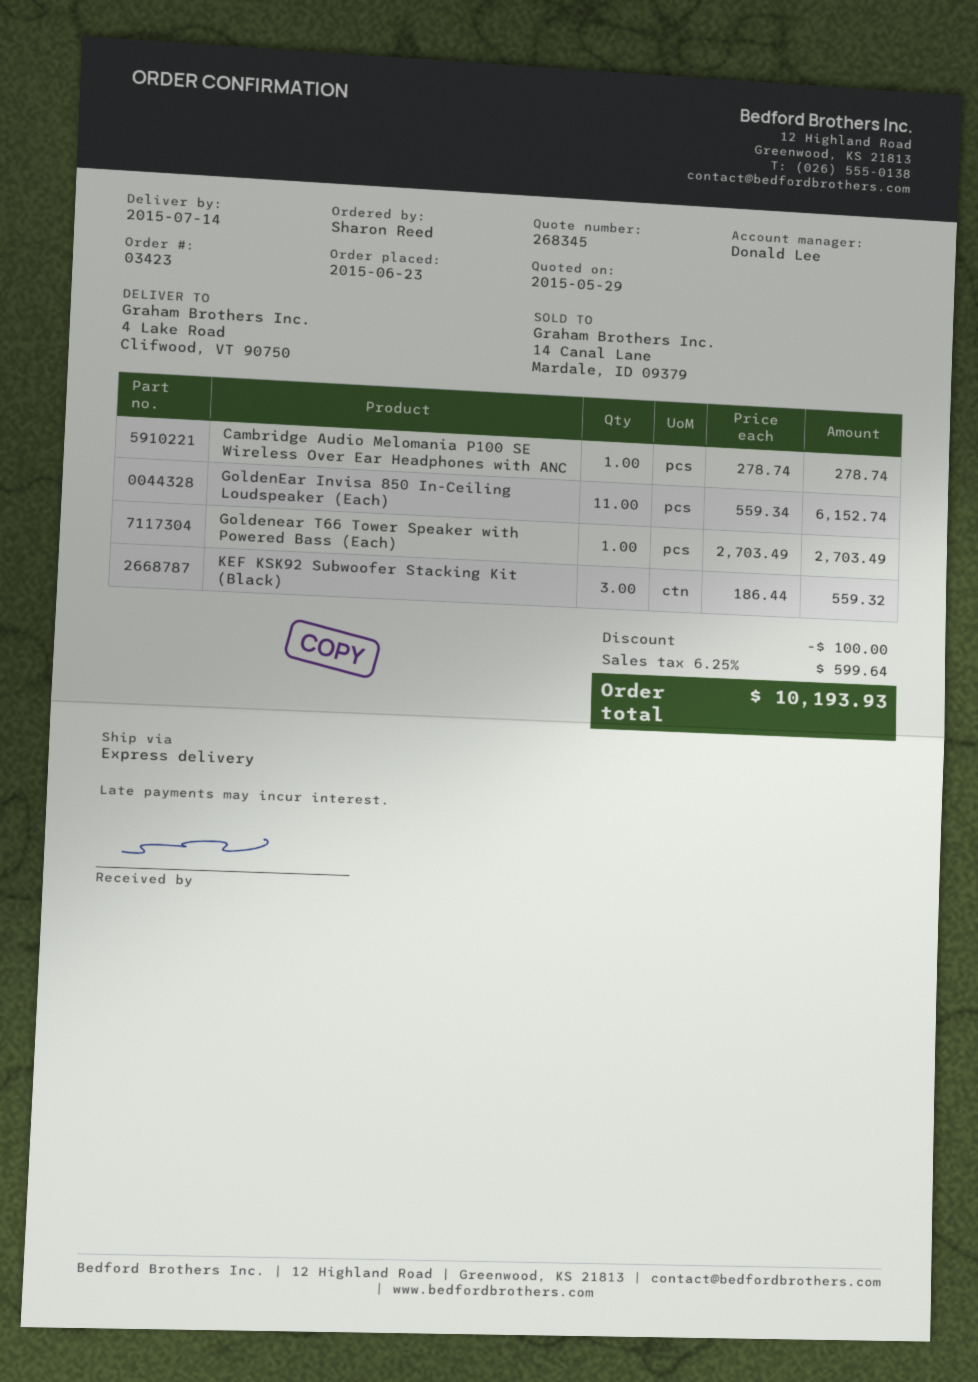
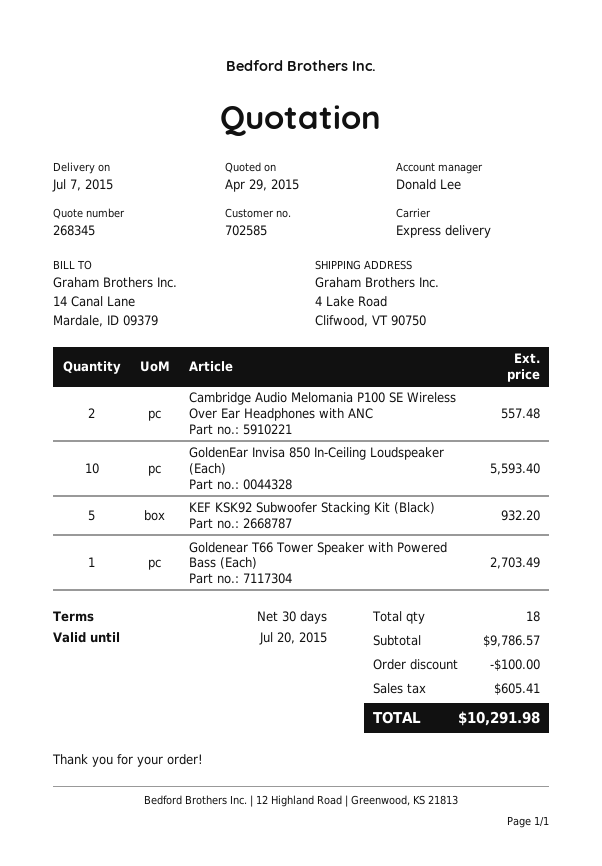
quote date: 2015-05-29 -> 2015-04-29
delivery date: 2015-07-14 -> 2015-07-07
Cambridge Audio Melomania P100 SE Wireless Over Ear Headphones with ANC: 1 for 278.74 -> 2 for 557.48
GoldenEar Invisa 850 In-Ceiling Loudspeaker (Each): 11 for 6152.74 -> 10 for 5593.40
KEF KSK92 Subwoofer Stacking Kit (Black): 3 for 559.32 -> 5 for 932.20
tax: 599.64 -> 605.41
total: 10193.93 -> 10291.98

